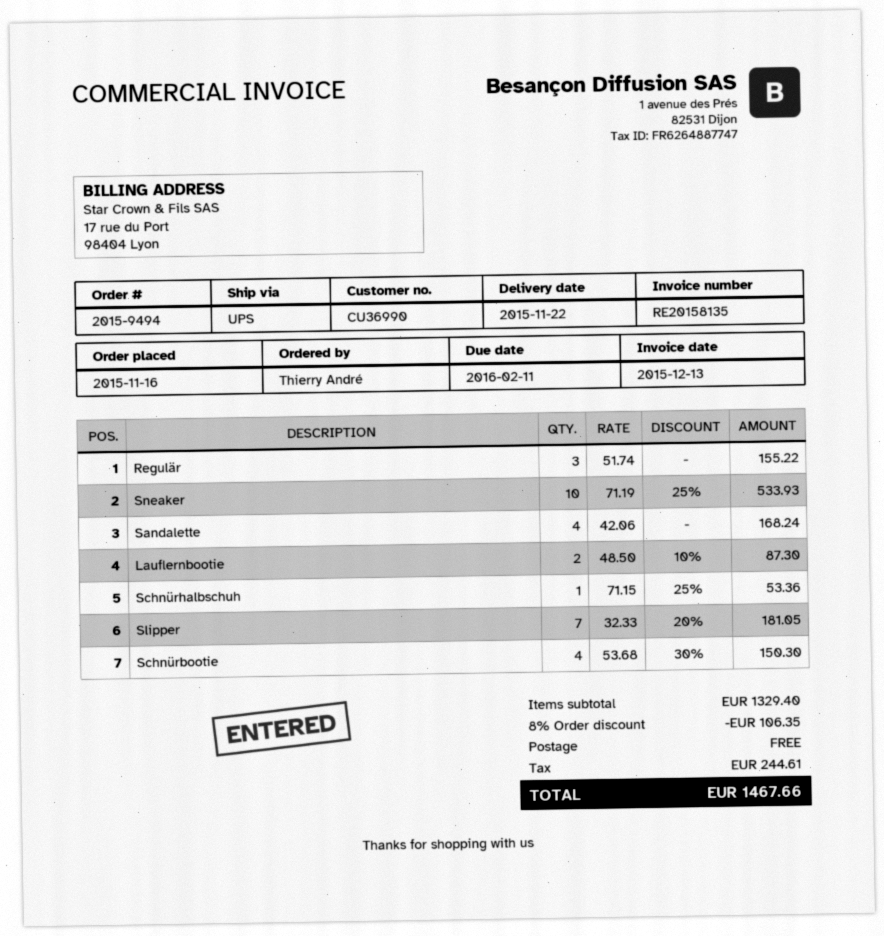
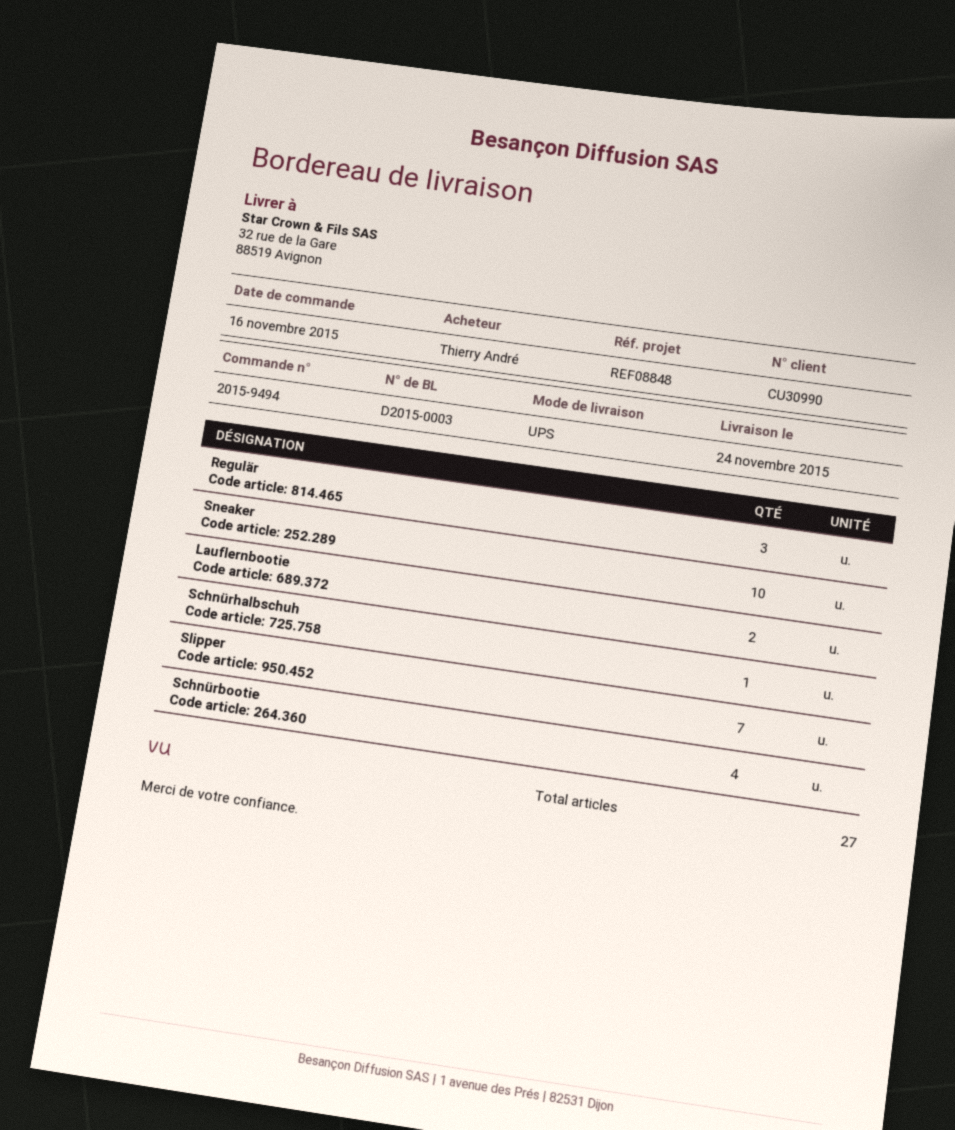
delivery date: 2015-11-22 -> 2015-11-24
customer number: CU36990 -> CU30990
Sandalette: 4 -> none

